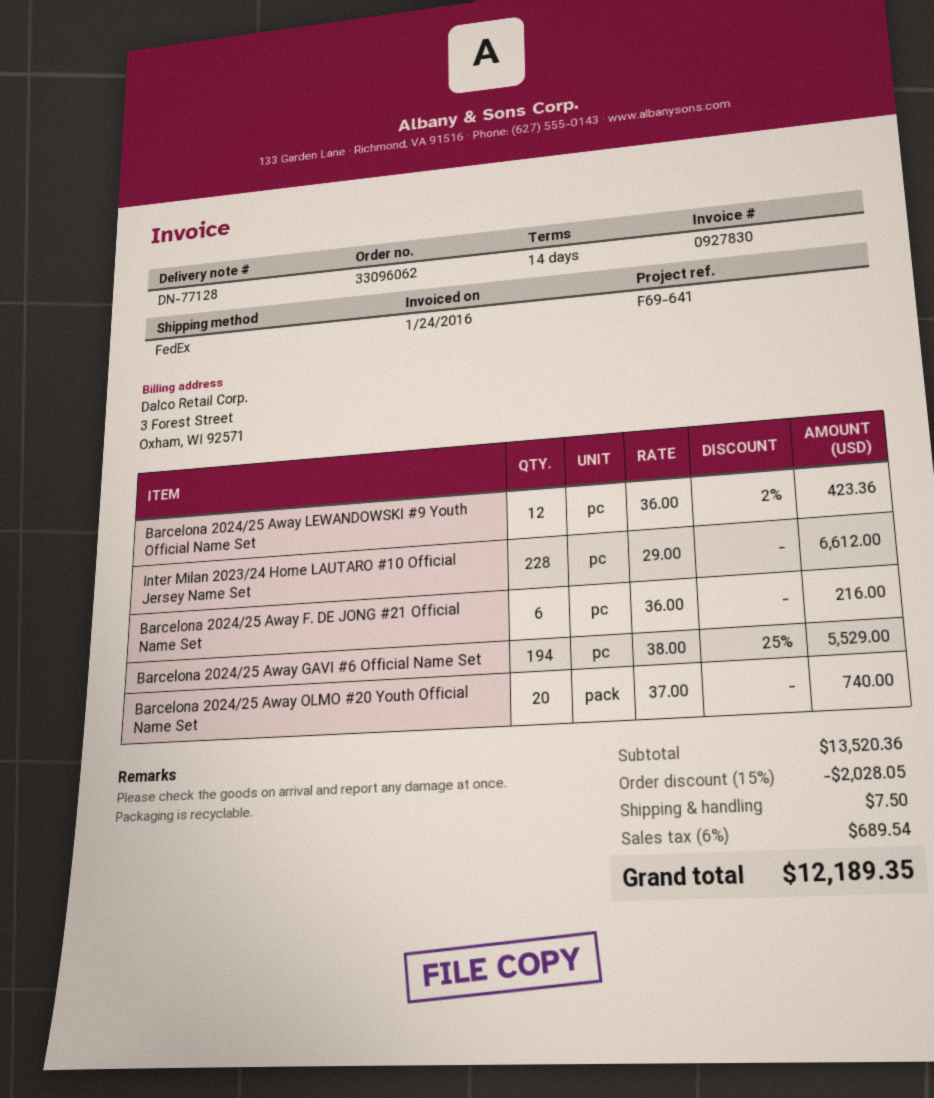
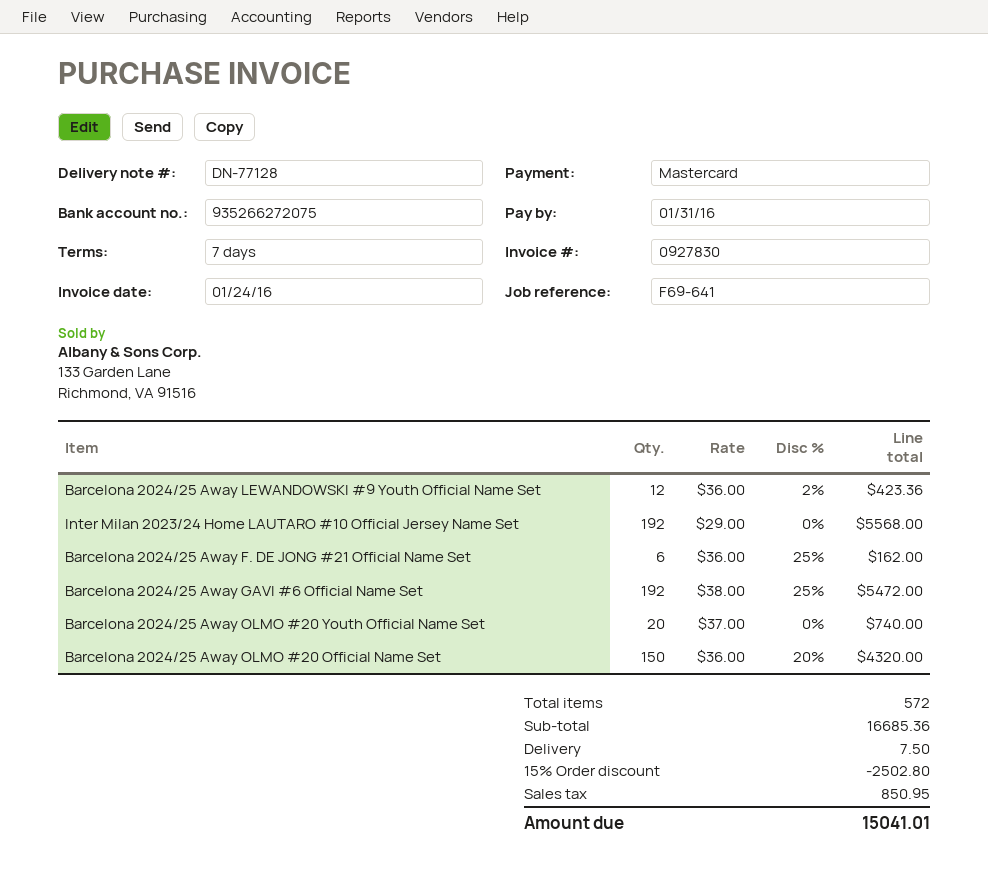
payment terms: 14 days -> 7 days
Inter Milan 2023/24 Home LAUTARO #10 Official Jersey Name Set: 228 x 29.00 = 6612.00 -> 192 x 29.00 = 5568.00
Barcelona 2024/25 Away F. DE JONG #21 Official Name Set: 6 x 36.00 = 216.00 -> 6 x 36.00 - 25% = 162.00
Barcelona 2024/25 Away GAVI #6 Official Name Set: 194 x 38.00 - 25% = 5529.00 -> 192 x 38.00 - 25% = 5472.00
Barcelona 2024/25 Away OLMO #20 Official Name Set: none -> 150 x 36.00 - 20% = 4320.00
subtotal: 13520.36 -> 16685.36
discount: 15% = 2028.05 -> 15% = 2502.80
tax: 689.54 -> 850.95
total: 12189.35 -> 15041.01

